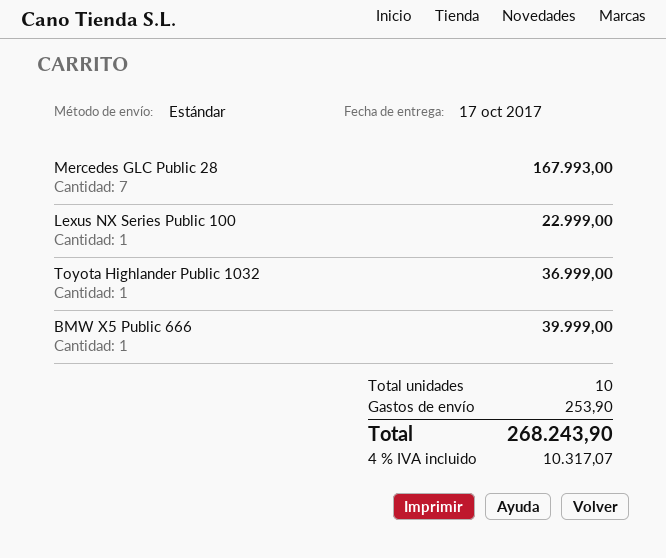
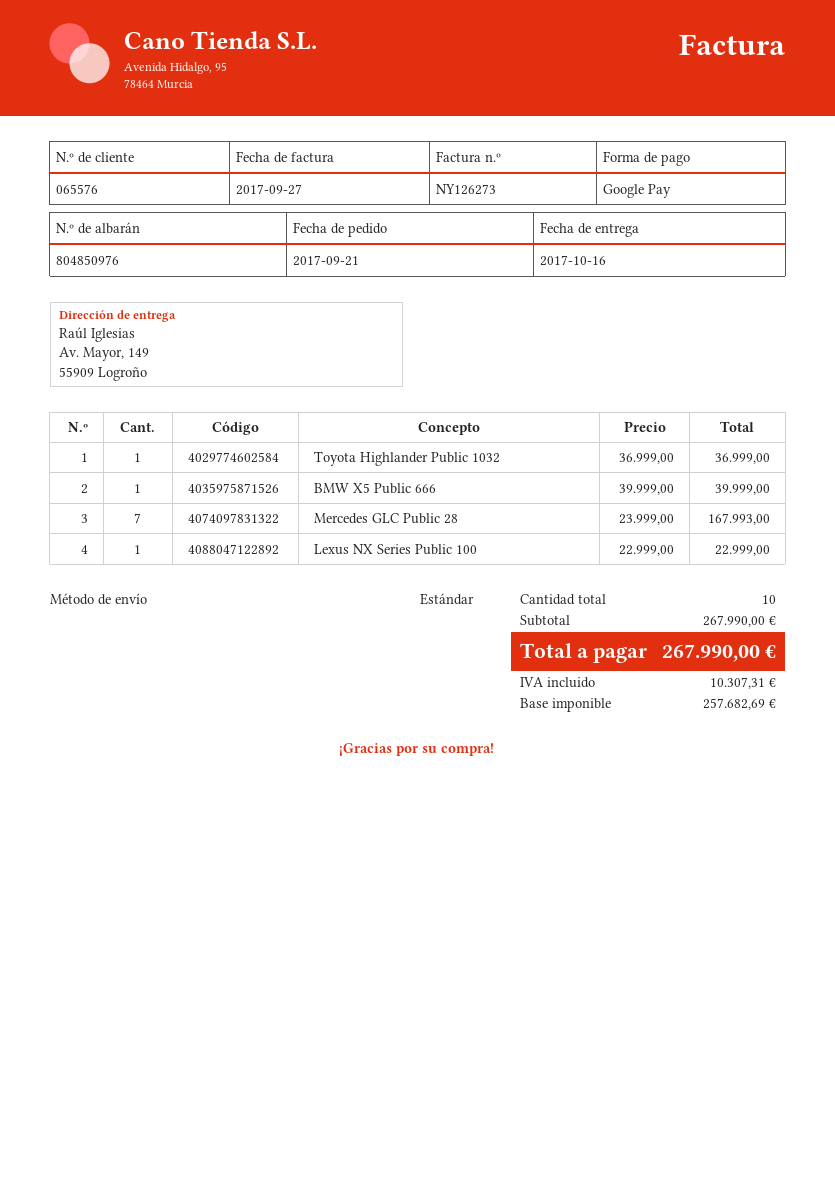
delivery date: 2017-10-17 -> 2017-10-16
shipping: 253.90 -> none
tax: 10317.07 -> 10307.31
total: 268243.90 -> 267990.00

